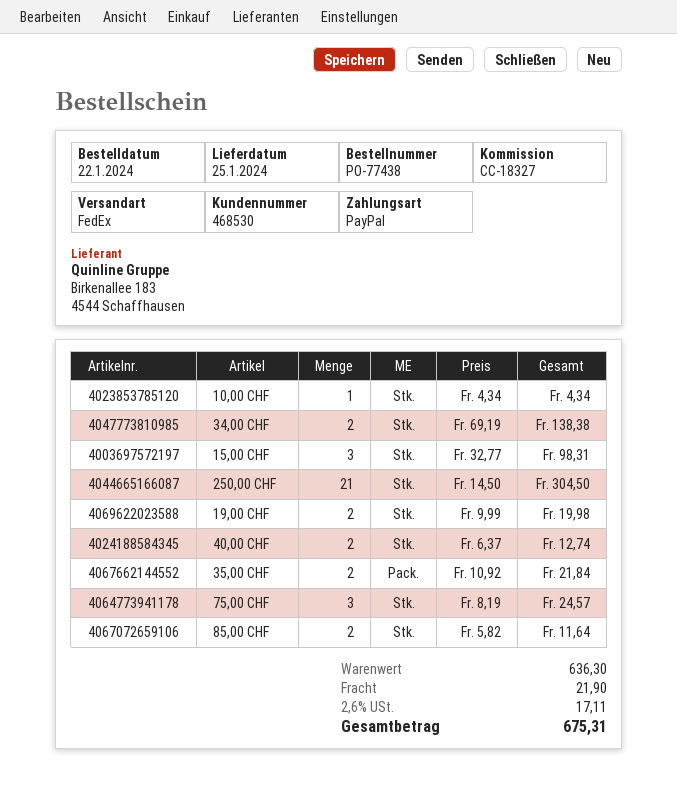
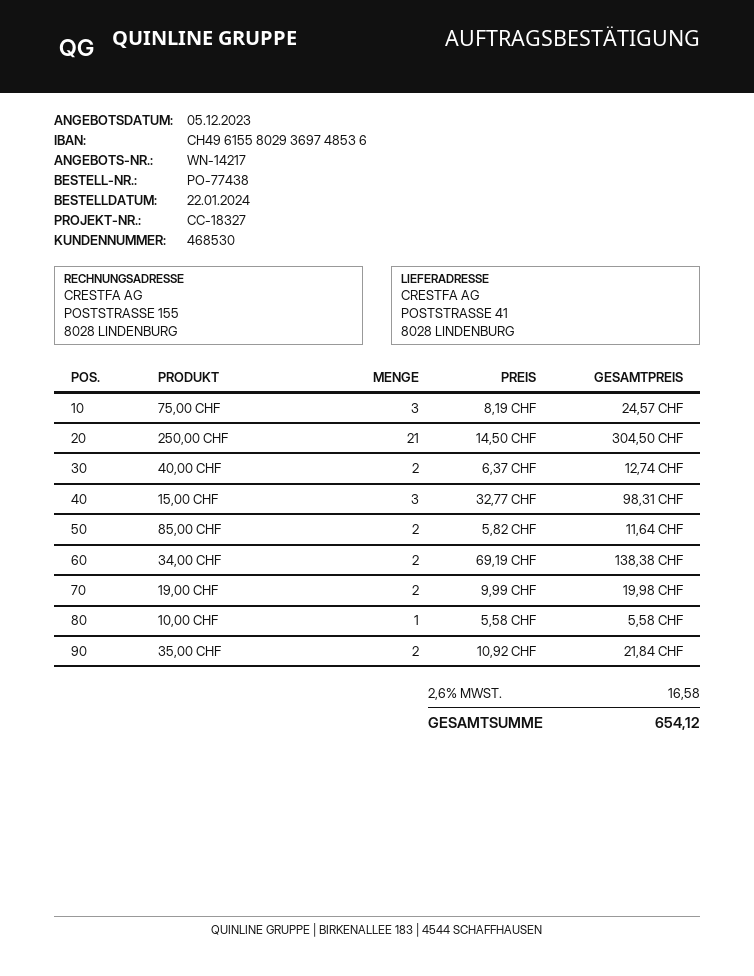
10,00 CHF: 1 x 4.34 = 4.34 -> 1 x 5.58 = 5.58
shipping: 21.90 -> none
tax: 2.6% = 17.11 -> 2.6% = 16.58
total: 675.31 -> 654.12

